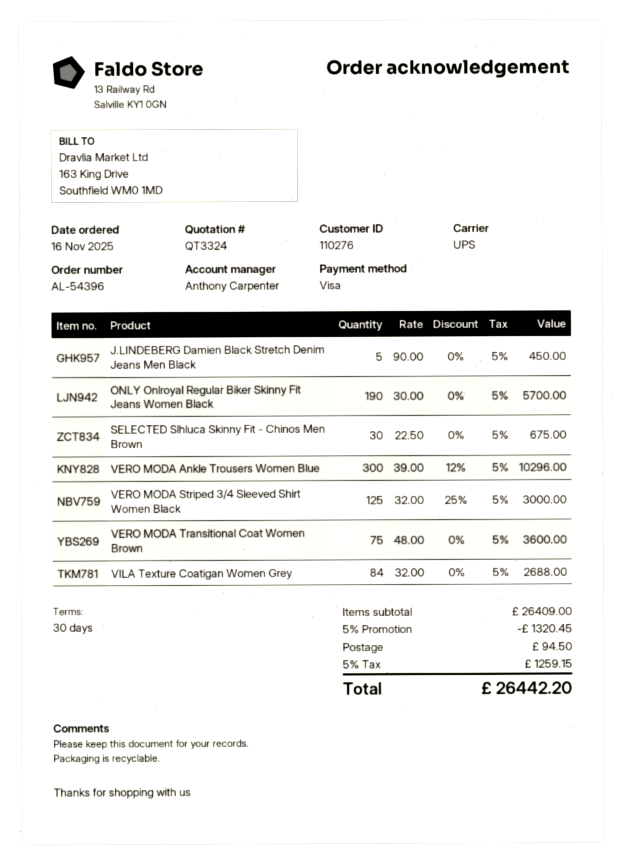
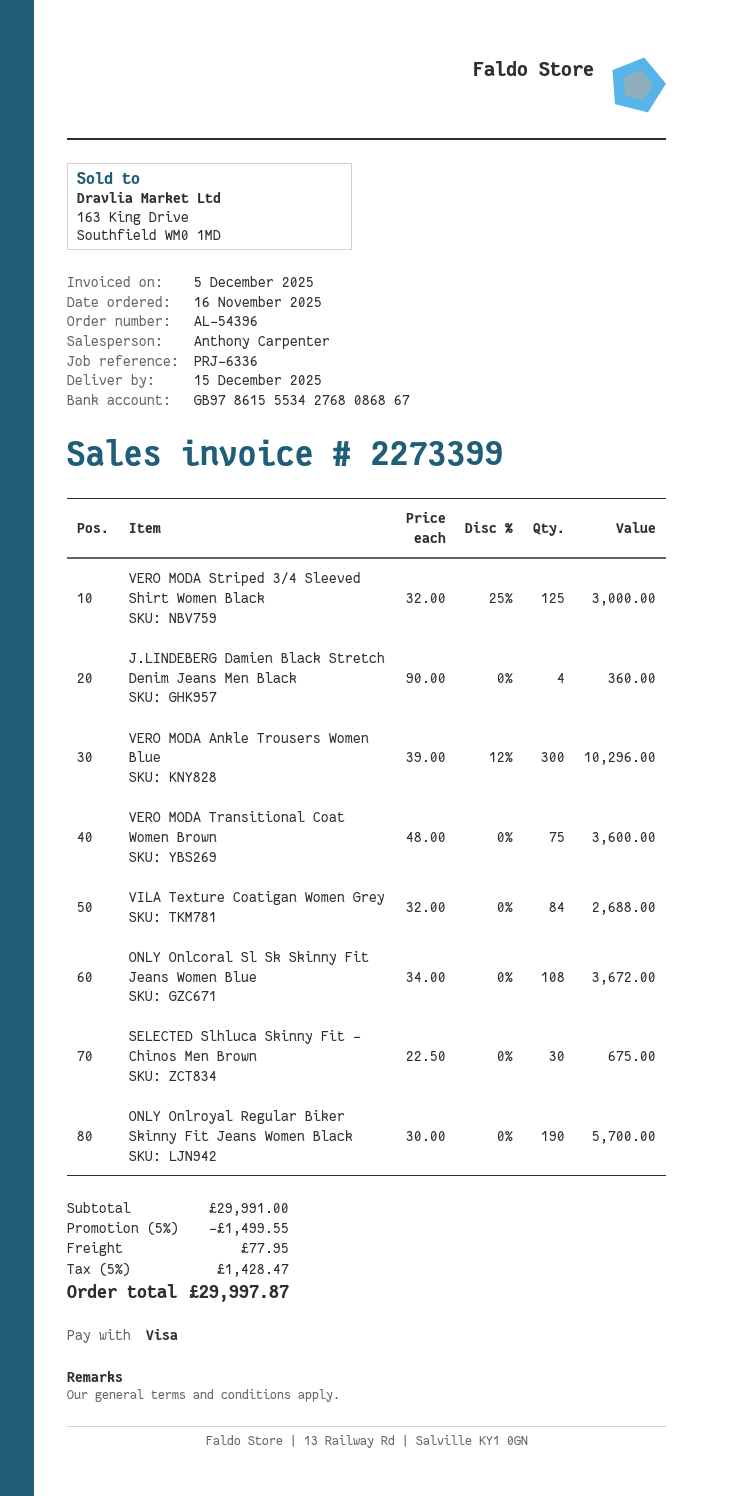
J.LINDEBERG Damien Black Stretch Denim Jeans Men Black: 5 x 90.00 = 450.00 -> 4 x 90.00 = 360.00
ONLY Onlcoral Sl Sk Skinny Fit Jeans Women Blue: none -> 108 x 34.00 = 3672.00
subtotal: 26409.00 -> 29991.00
discount: 5% = 1320.45 -> 5% = 1499.55
shipping: 94.50 -> 77.95
tax: 5% = 1259.15 -> 5% = 1428.47
total: 26442.20 -> 29997.87

